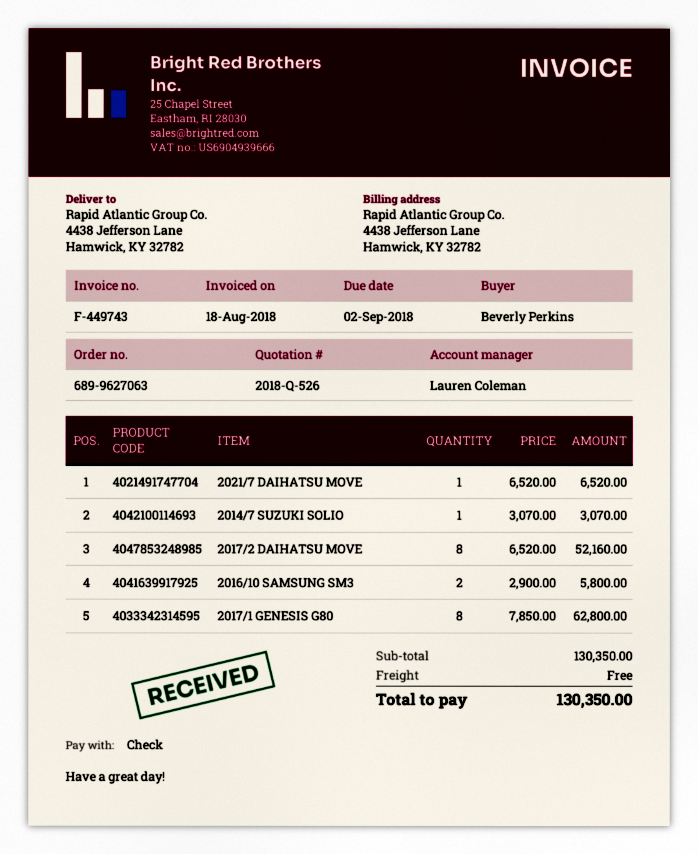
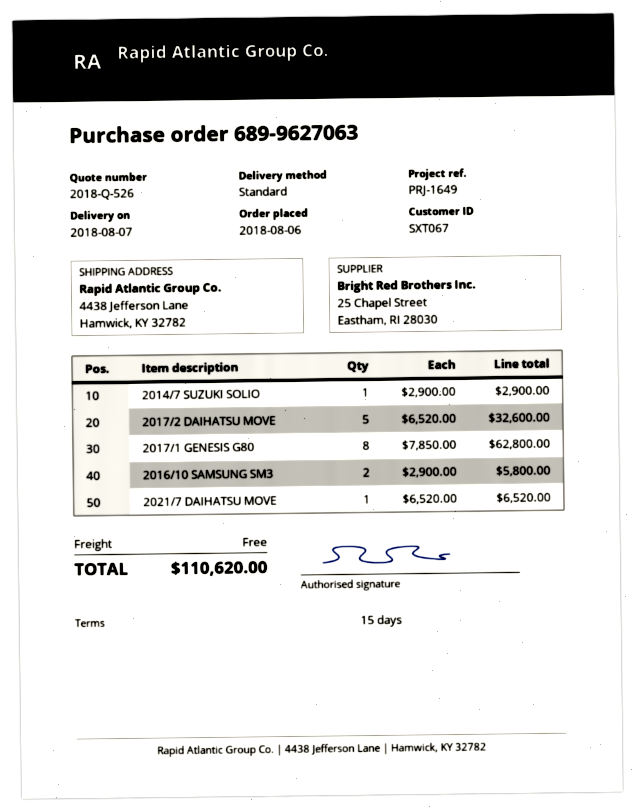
2014/7 SUZUKI SOLIO: 1 x 3070.00 = 3070.00 -> 1 x 2900.00 = 2900.00
2017/2 DAIHATSU MOVE: 8 x 6520.00 = 52160.00 -> 5 x 6520.00 = 32600.00
total: 130350.00 -> 110620.00

